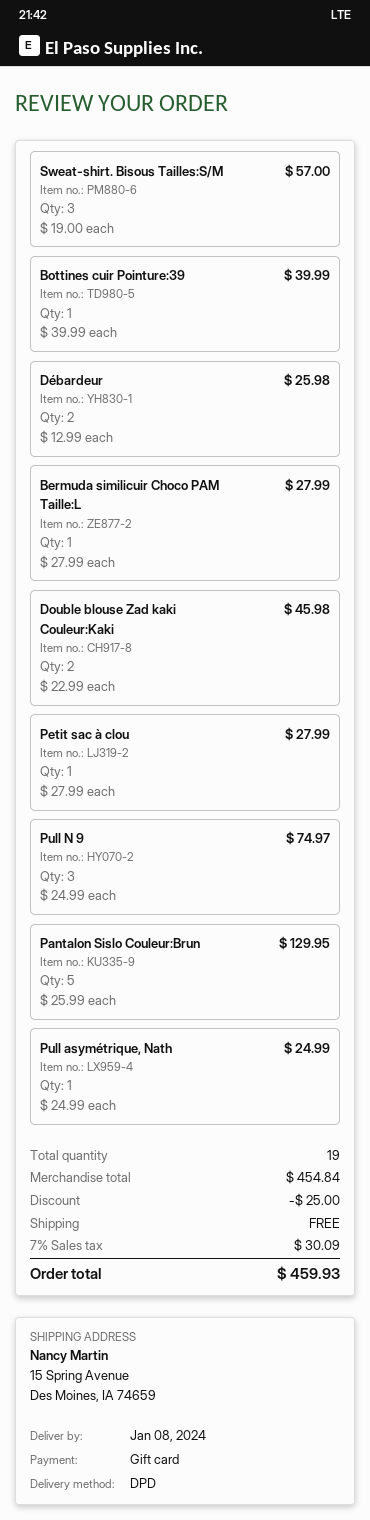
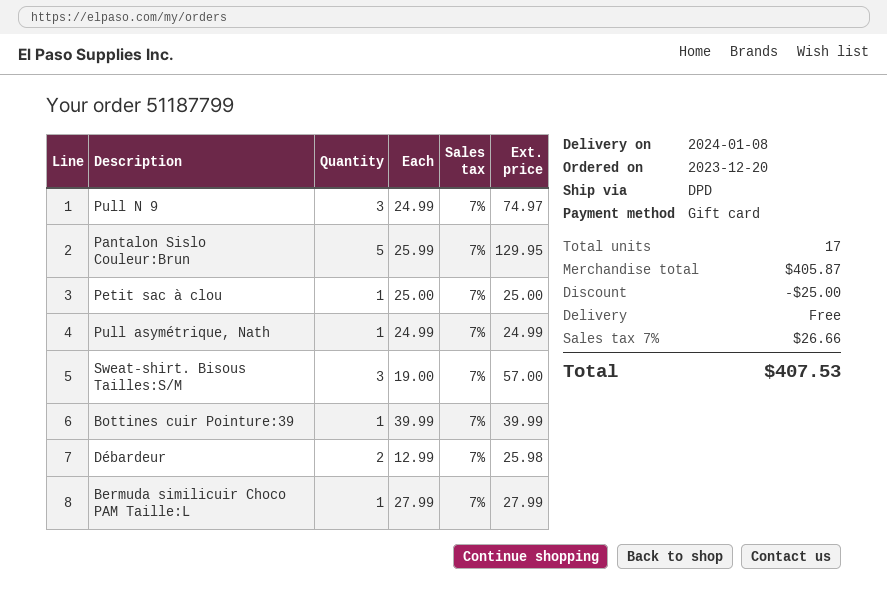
Double blouse Zad kaki Couleur:Kaki: 2 x 22.99 = 45.98 -> none
Petit sac à clou: 1 x 27.99 = 27.99 -> 1 x 25.00 = 25.00
total quantity: 19 -> 17
subtotal: 454.84 -> 405.87
tax: 7% = 30.09 -> 7% = 26.66
total: 459.93 -> 407.53

